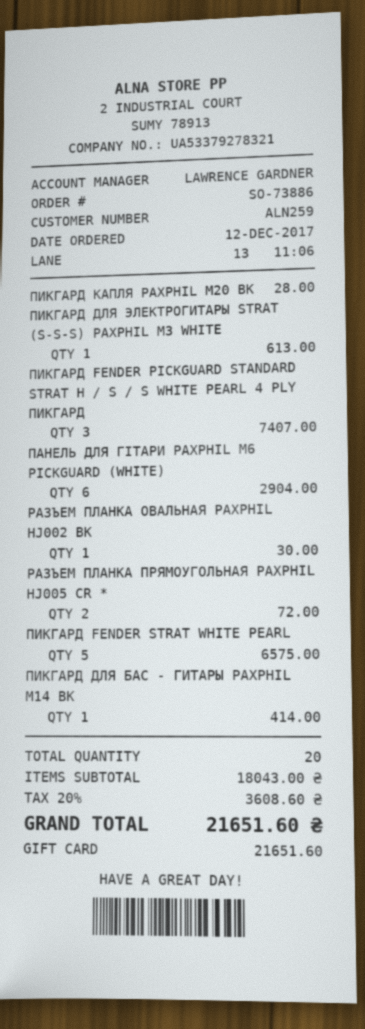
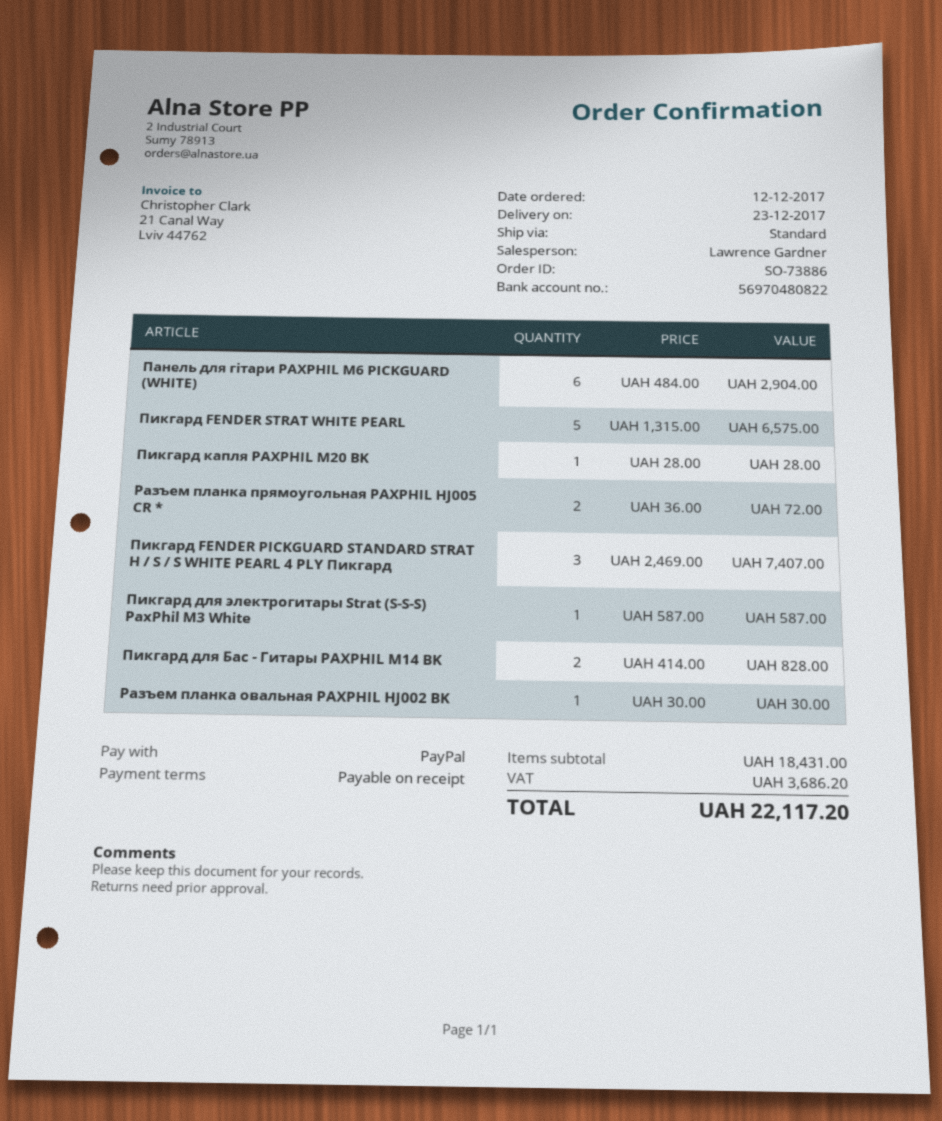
payment method: gift card -> PayPal
ПИКГАРД ДЛЯ ЭЛЕКТРОГИТАРЫ STRAT (S-S-S) PAXPHIL M3 WHITE: 1 for 613.00 -> 1 for 587.00
ПИКГАРД ДЛЯ БАС - ГИТАРЫ PAXPHIL M14 BK: 1 for 414.00 -> 2 for 828.00
subtotal: 18043.00 -> 18431.00
tax: 3608.60 -> 3686.20
total: 21651.60 -> 22117.20

